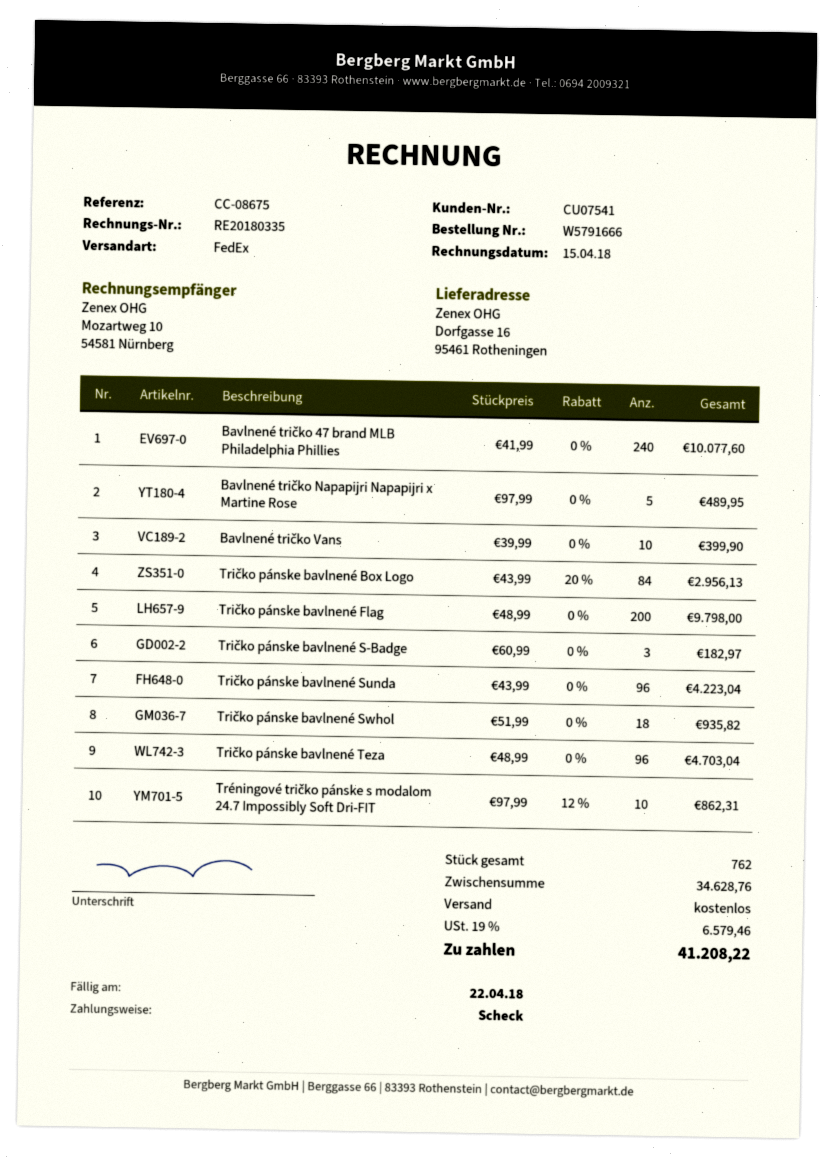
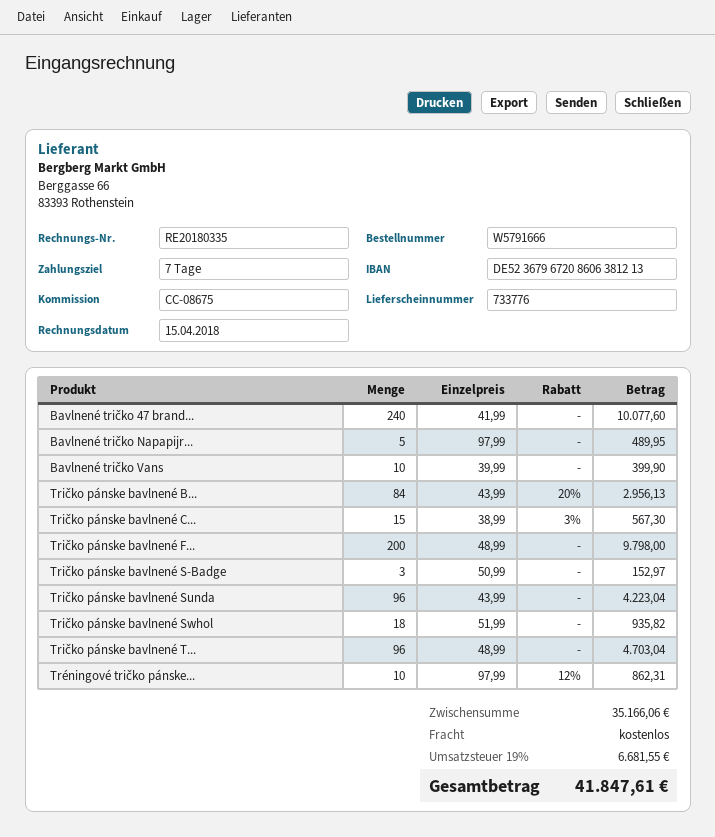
Tričko pánske bavlnené S-Badge: 3 x 60.99 = 182.97 -> 3 x 50.99 = 152.97
Tričko pánske bavlnené C...: none -> 15 x 38.99 - 3% = 567.30
subtotal: 34628.76 -> 35166.06
tax: 19% = 6579.46 -> 19% = 6681.55
total: 41208.22 -> 41847.61

